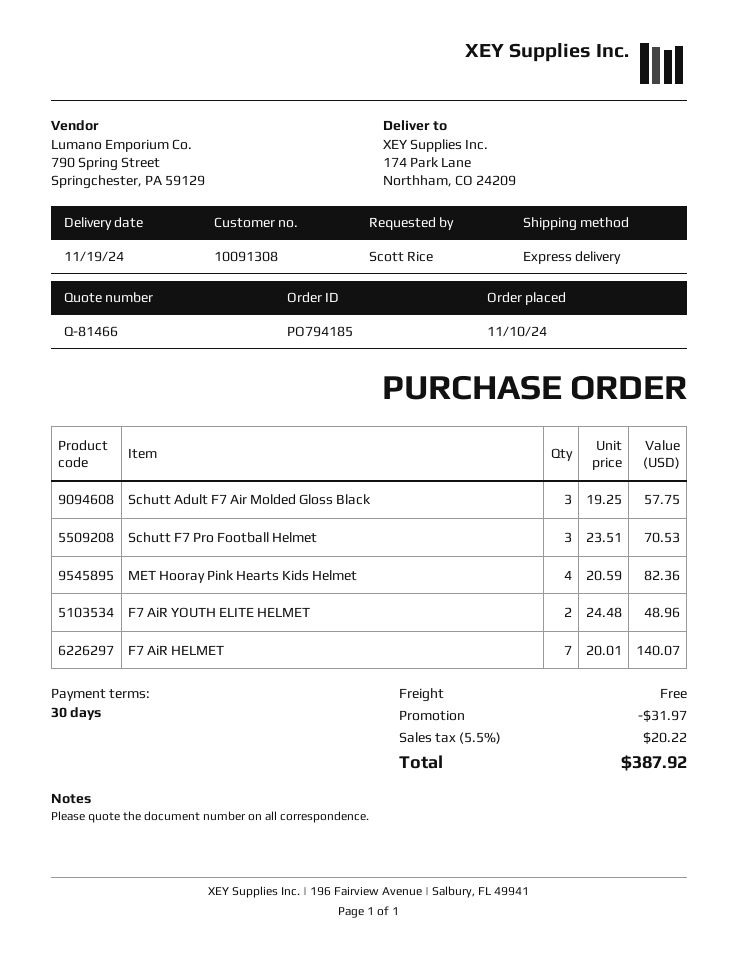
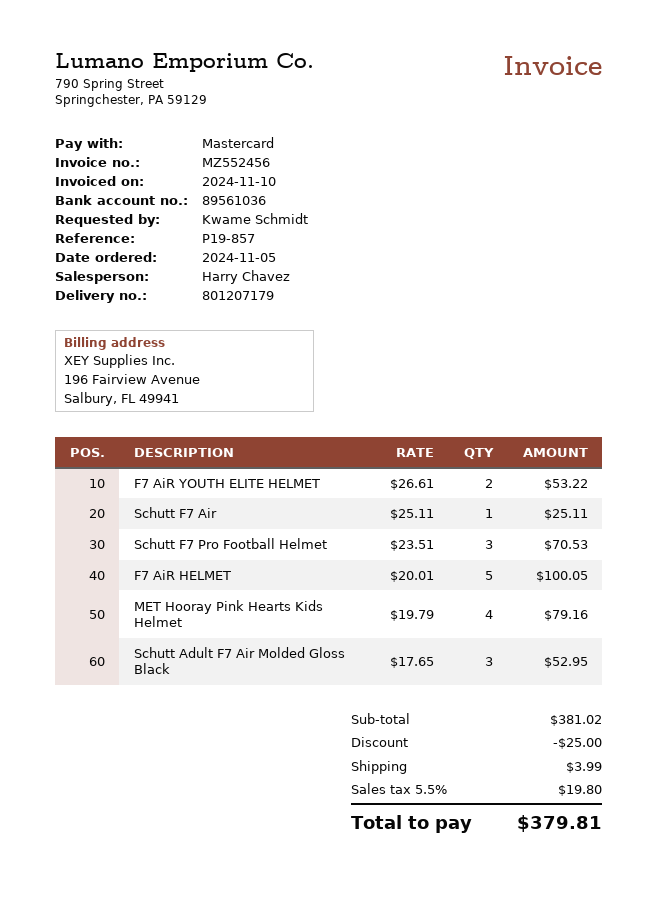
order date: 2024-11-10 -> 2024-11-05
ordered by: Scott Rice -> Kwame Schmidt
Schutt Adult F7 Air Molded Gloss Black: 3 x 19.25 = 57.75 -> 3 x 17.65 = 52.95
MET Hooray Pink Hearts Kids Helmet: 4 x 20.59 = 82.36 -> 4 x 19.79 = 79.16
F7 AiR YOUTH ELITE HELMET: 2 x 24.48 = 48.96 -> 2 x 26.61 = 53.22
F7 AiR HELMET: 7 x 20.01 = 140.07 -> 5 x 20.01 = 100.05
Schutt F7 Air: none -> 1 x 25.11 = 25.11
discount: 31.97 -> 25.00
shipping: 0.00 -> 3.99
tax: 5.5% = 20.22 -> 5.5% = 19.80
total: 387.92 -> 379.81

